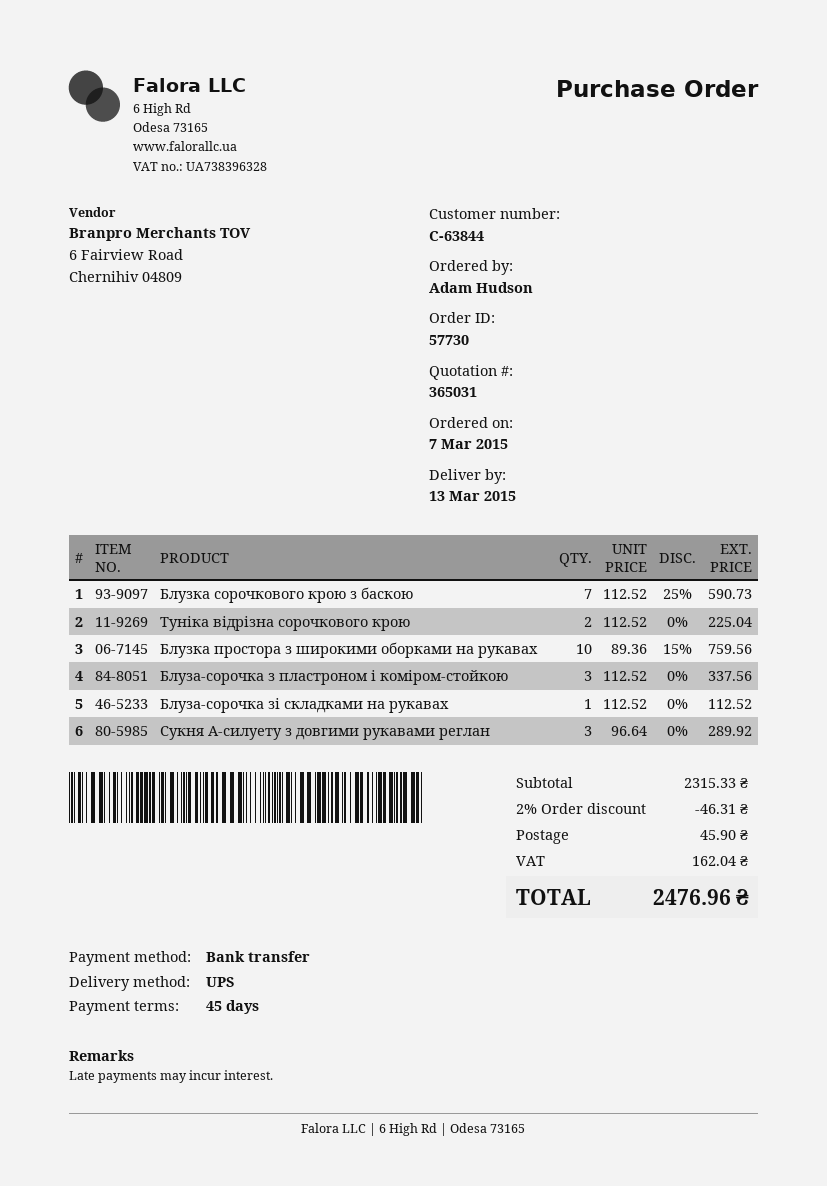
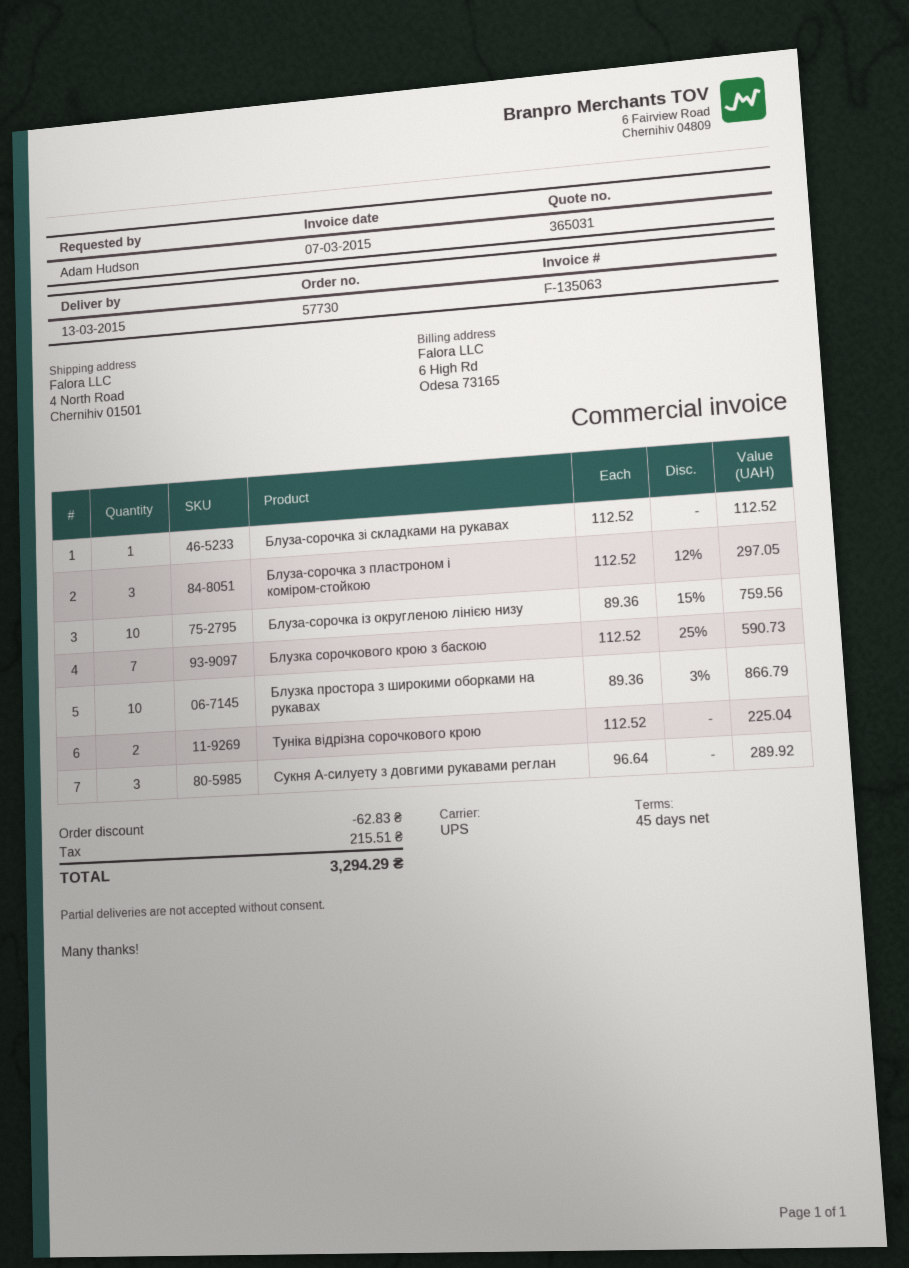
Блузка простора з широкими оборками на рукавах: 10 x 89.36 - 15% = 759.56 -> 10 x 89.36 - 3% = 866.79
Блуза-сорочка з пластроном і коміром-стойкою: 3 x 112.52 = 337.56 -> 3 x 112.52 - 12% = 297.05
Блуза-сорочка із округленою лінією низу: none -> 10 x 89.36 - 15% = 759.56
discount: 46.31 -> 62.83
shipping: 45.90 -> none
tax: 162.04 -> 215.51
total: 2476.96 -> 3294.29

